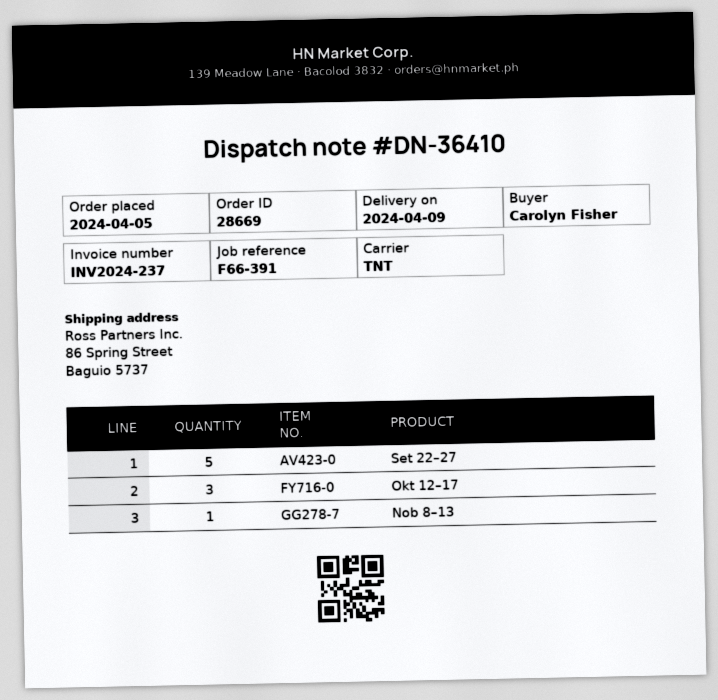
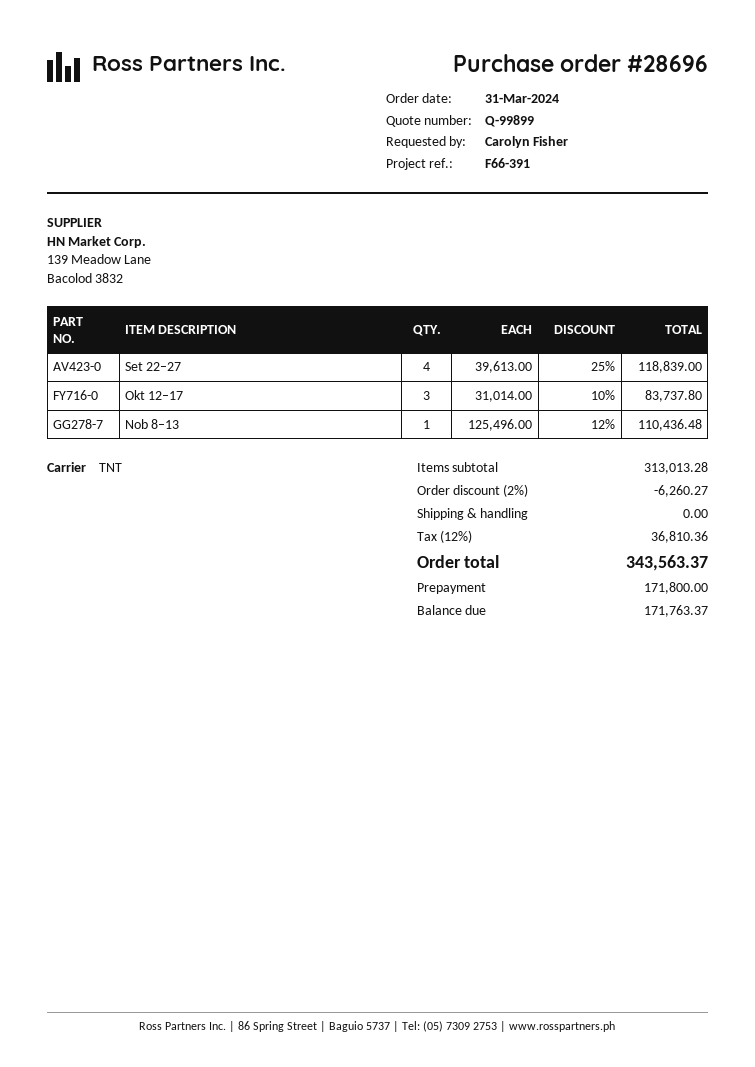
order number: 28669 -> 28696
order date: 2024-04-05 -> 2024-03-31
Set 22–27: 5 -> 4

